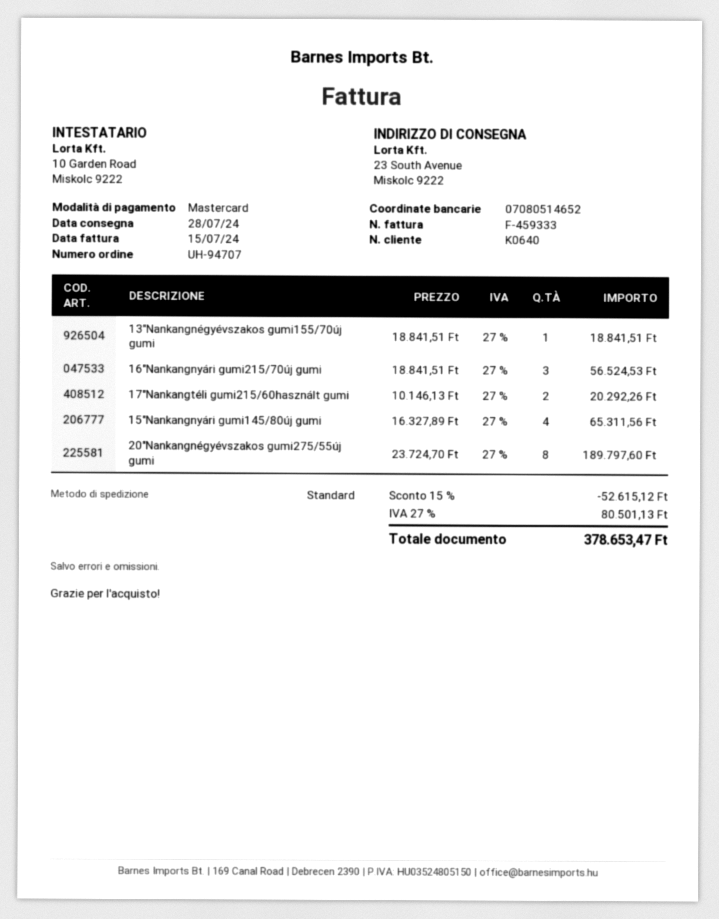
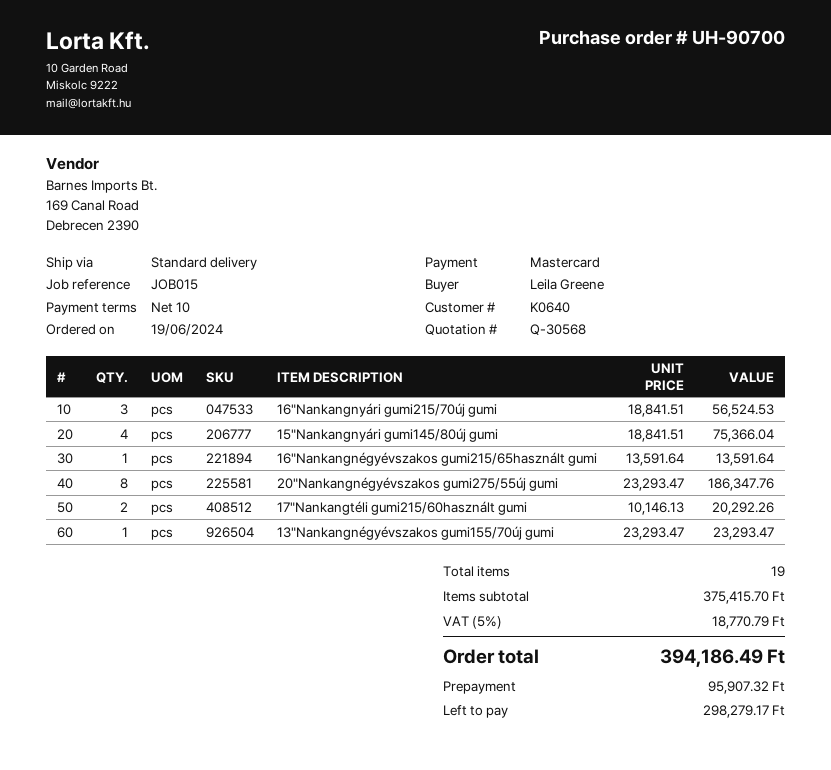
order number: UH-94707 -> UH-90700
13"Nankangnégyévszakos gumi155/70új gumi: 1 x 18841.51 = 18841.51 -> 1 x 23293.47 = 23293.47
15"Nankangnyári gumi145/80új gumi: 4 x 16327.89 = 65311.56 -> 4 x 18841.51 = 75366.04
20"Nankangnégyévszakos gumi275/55új gumi: 8 x 23724.70 = 189797.60 -> 8 x 23293.47 = 186347.76
16"Nankangnégyévszakos gumi215/65használt gumi: none -> 1 x 13591.64 = 13591.64
discount: 15% = 52615.12 -> none
tax: 27% = 80501.13 -> 5% = 18770.79
total: 378653.47 -> 394186.49

